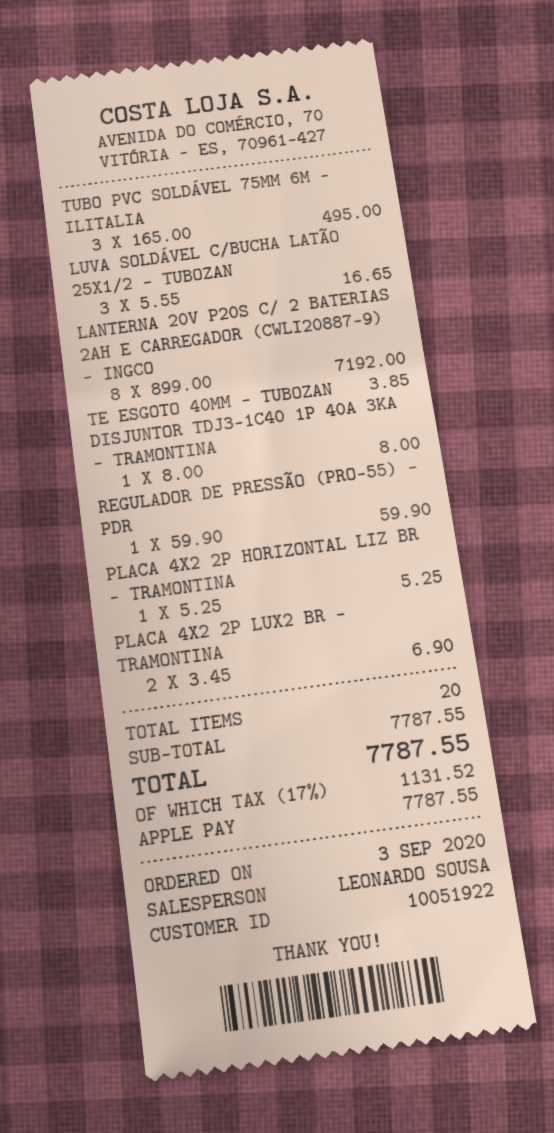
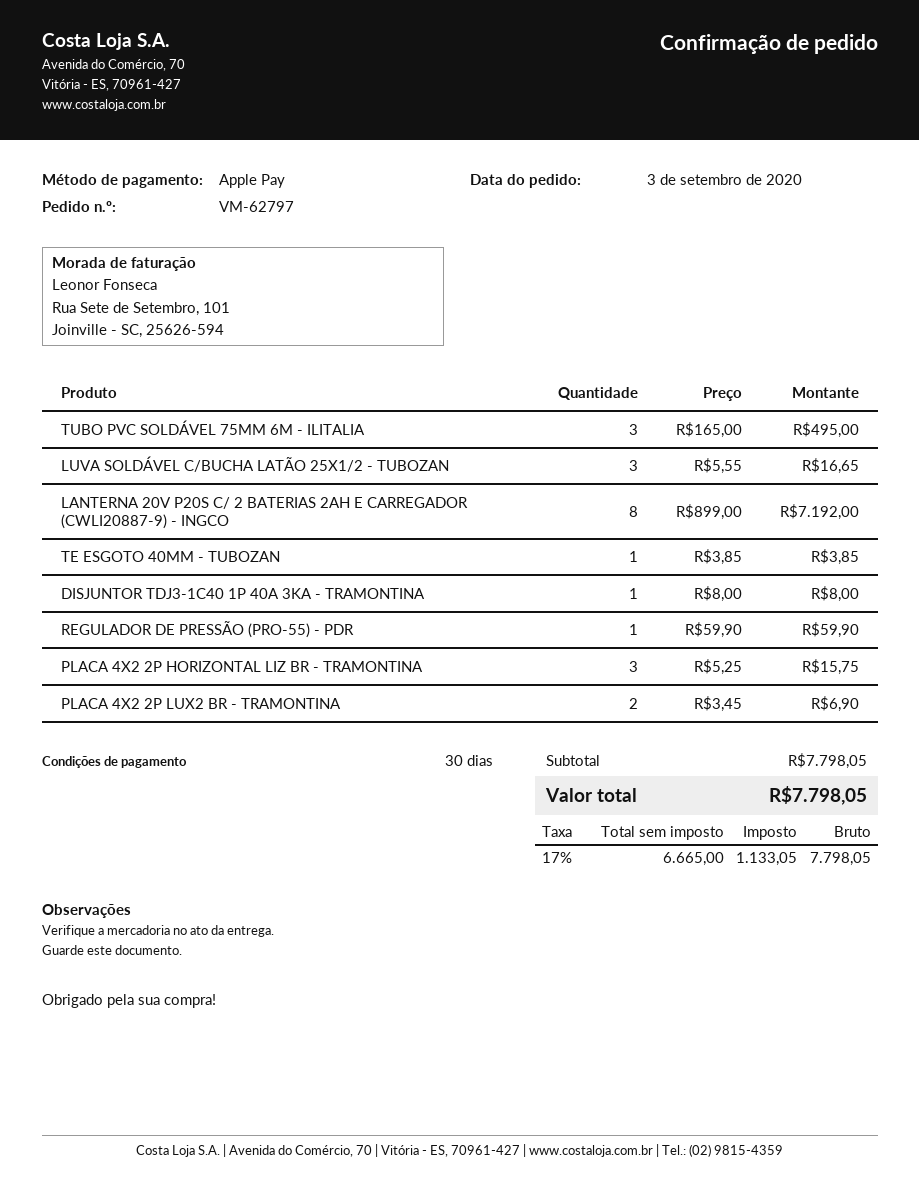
PLACA 4X2 2P HORIZONTAL LIZ BR - TRAMONTINA: 1 x 5.25 = 5.25 -> 3 x 5.25 = 15.75
subtotal: 7787.55 -> 7798.05
tax: 17% = 1131.52 -> 17% = 1133.05
total: 7787.55 -> 7798.05

